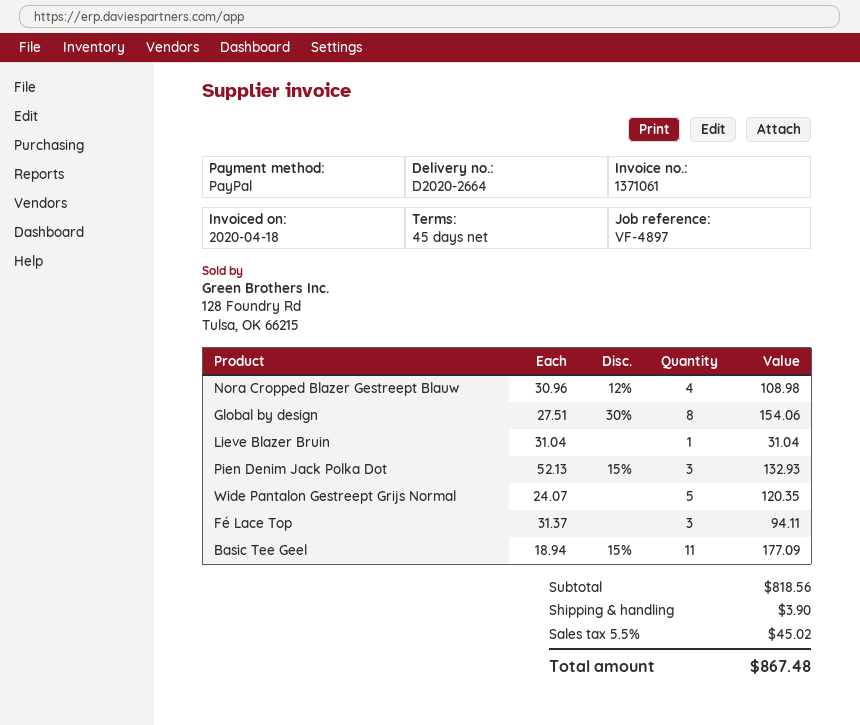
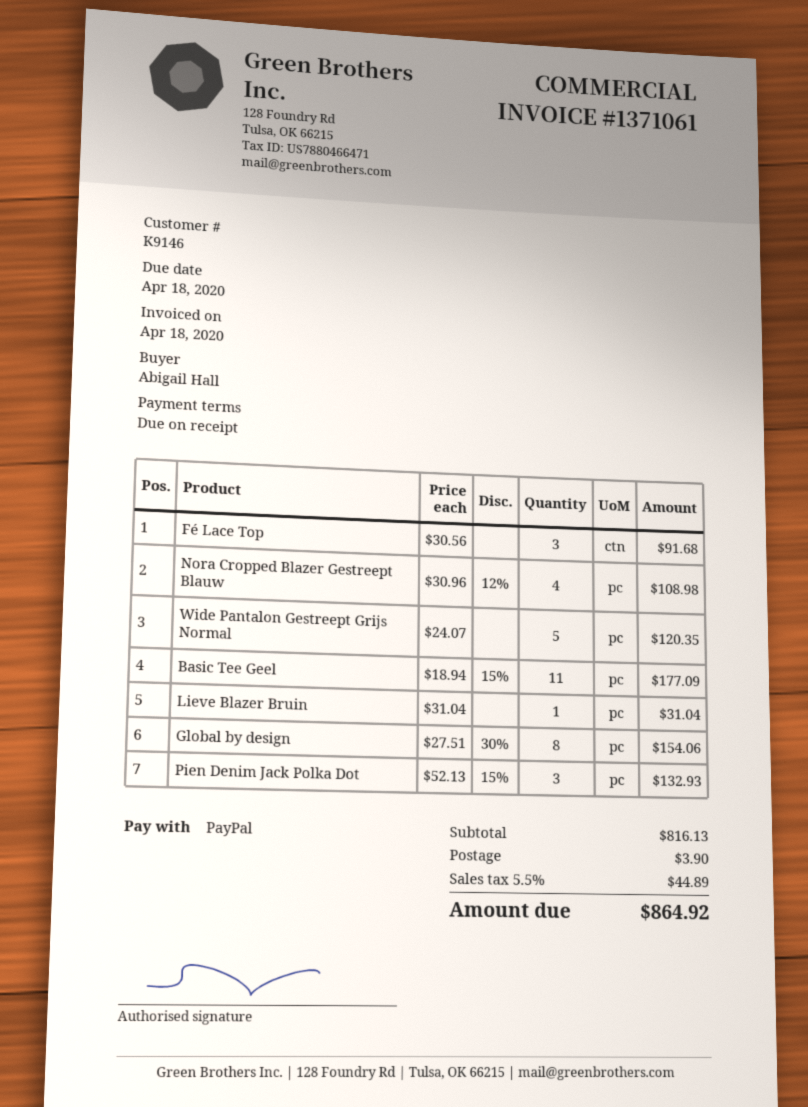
payment terms: 45 days -> on receipt
Fé Lace Top: 3 x 31.37 = 94.11 -> 3 x 30.56 = 91.68
subtotal: 818.56 -> 816.13
tax: 5.5% = 45.02 -> 5.5% = 44.89
total: 867.48 -> 864.92

